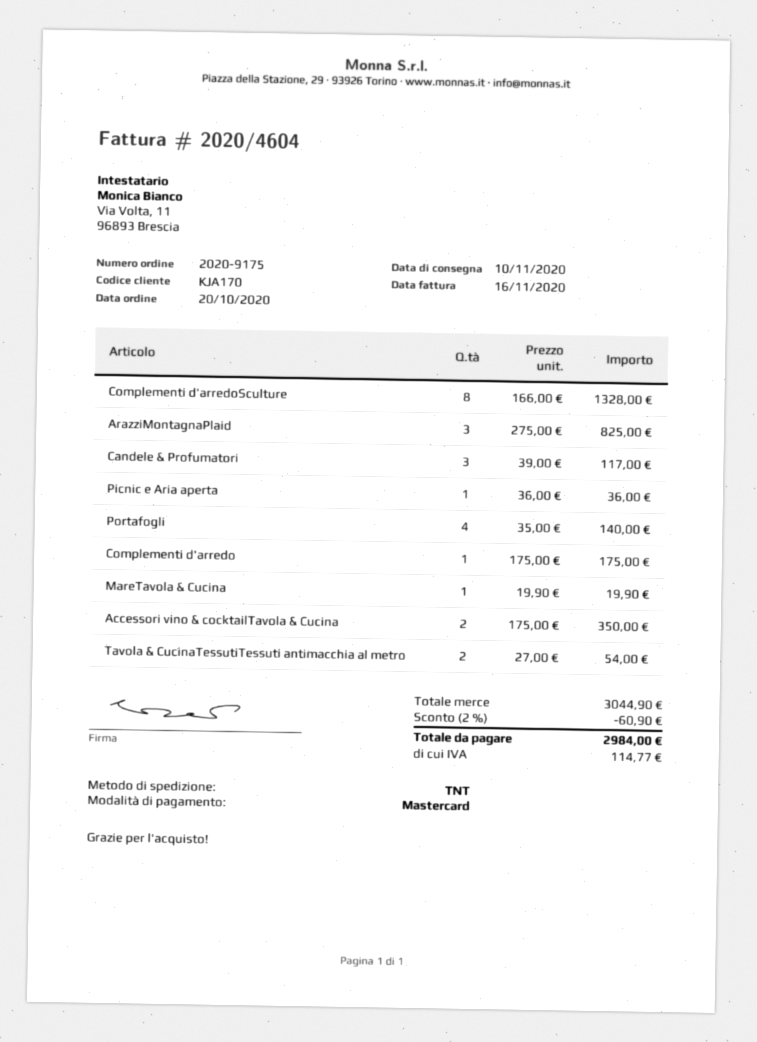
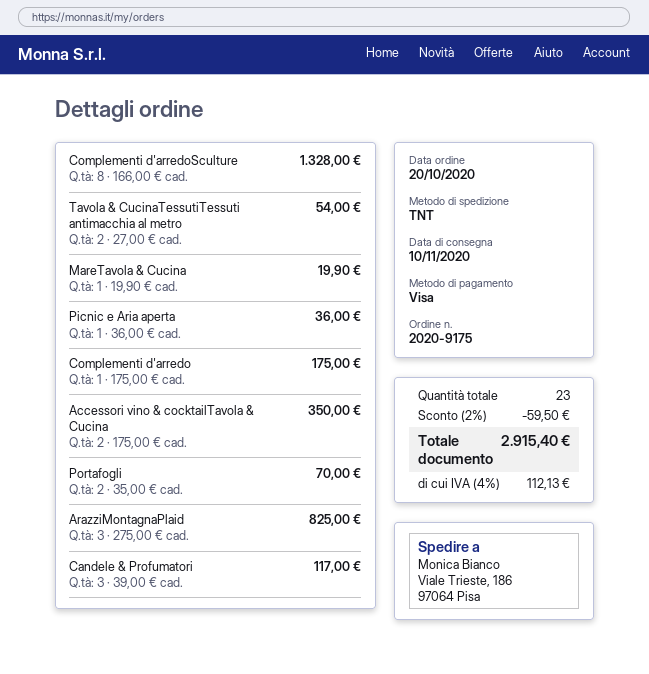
payment method: Mastercard -> Visa
Portafogli: 4 x 35.00 = 140.00 -> 2 x 35.00 = 70.00
discount: 2% = 60.90 -> 2% = 59.50
tax: 114.77 -> 112.13
total: 2984.00 -> 2915.40

